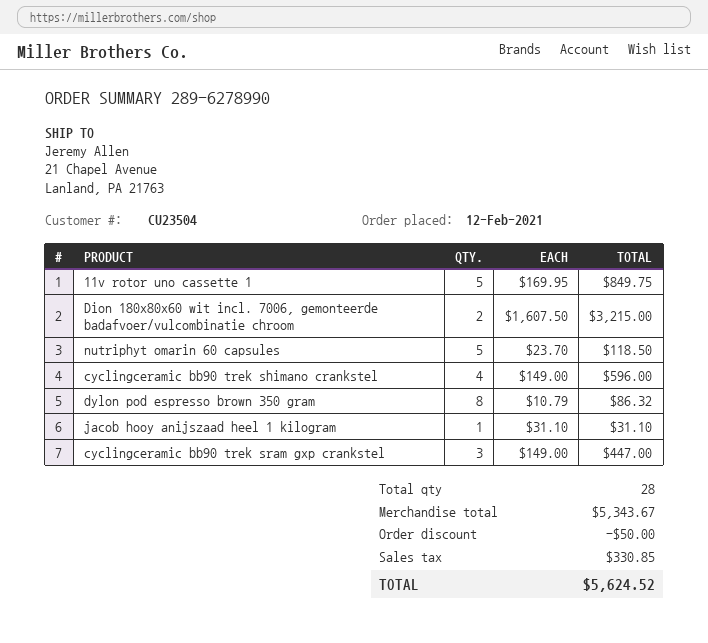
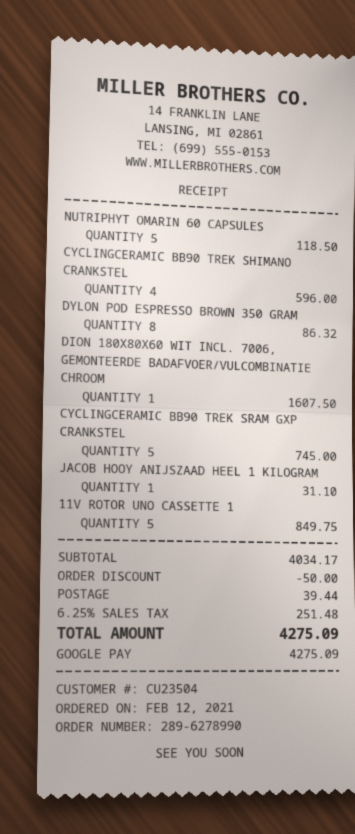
Dion 180x80x60 wit incl. 7006, gemonteerde badafvoer/vulcombinatie chroom: 2 for 3215.00 -> 1 for 1607.50
cyclingceramic bb90 trek sram gxp crankstel: 3 for 447.00 -> 5 for 745.00
subtotal: 5343.67 -> 4034.17
shipping: none -> 39.44
tax: 330.85 -> 251.48
total: 5624.52 -> 4275.09

